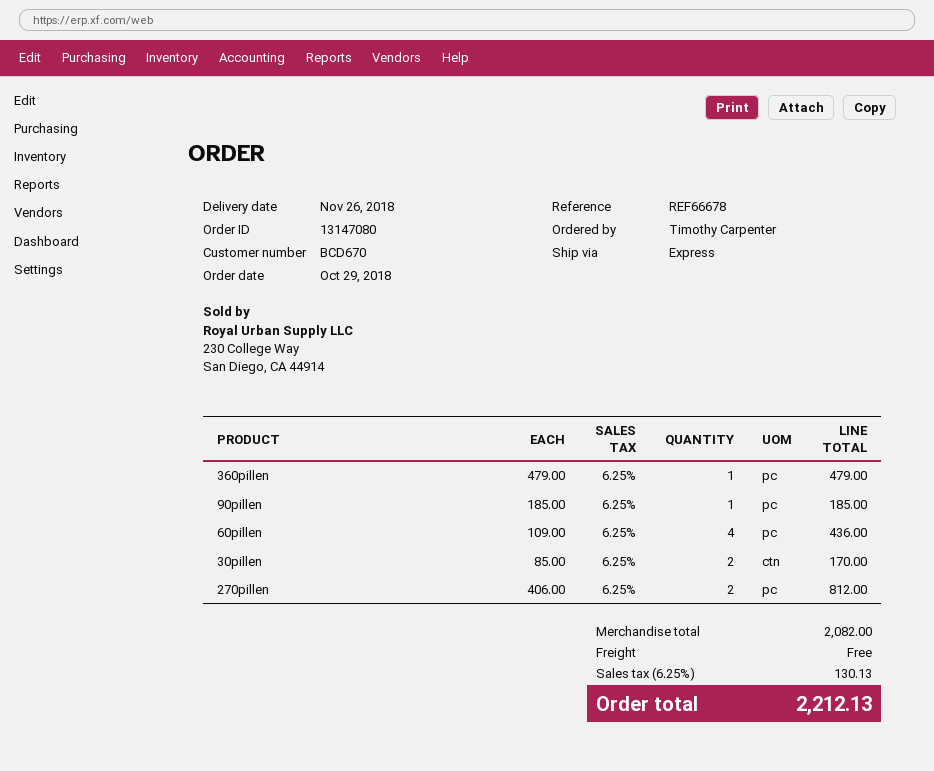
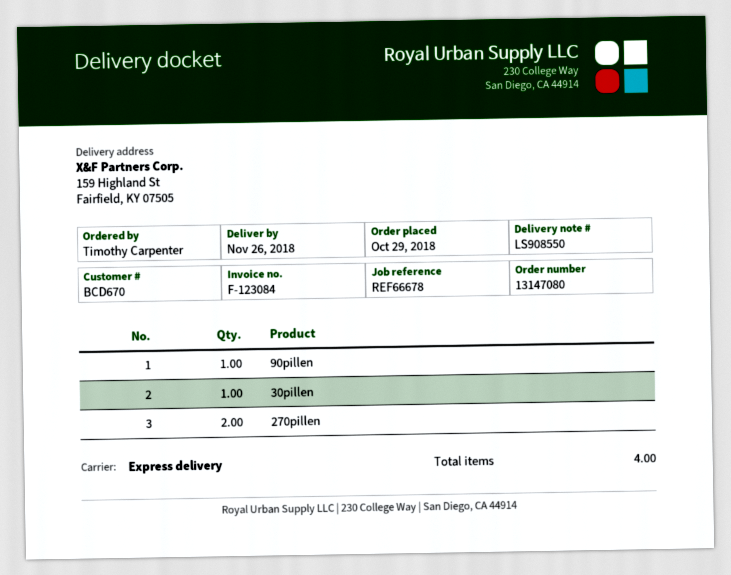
360pillen: 1 -> none
60pillen: 4 -> none
30pillen: 2 -> 1

